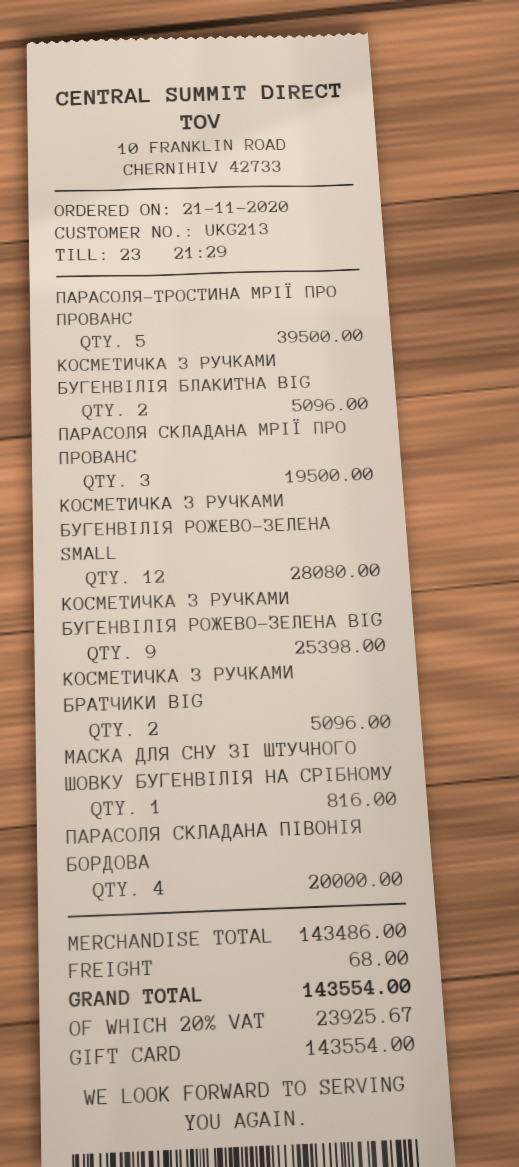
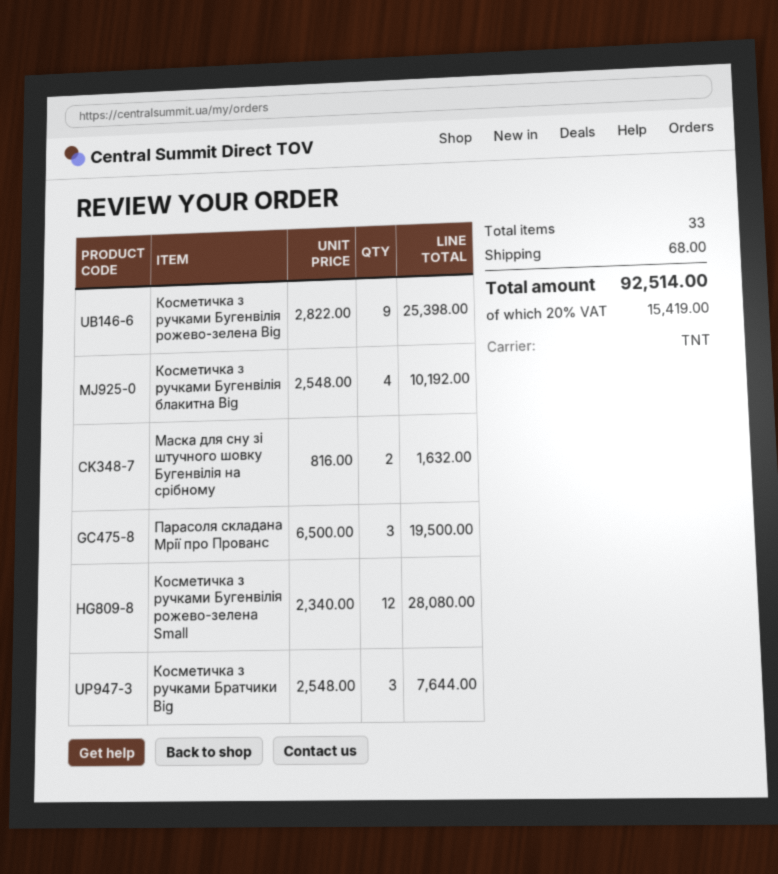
ПАРАСОЛЯ-ТРОСТИНА МРІЇ ПРО ПРОВАНС: 5 for 39500.00 -> none
КОСМЕТИЧКА З РУЧКАМИ БУГЕНВІЛІЯ БЛАКИТНА BIG: 2 for 5096.00 -> 4 for 10192.00
КОСМЕТИЧКА З РУЧКАМИ БРАТЧИКИ BIG: 2 for 5096.00 -> 3 for 7644.00
МАСКА ДЛЯ СНУ ЗІ ШТУЧНОГО ШОВКУ БУГЕНВІЛІЯ НА СРІБНОМУ: 1 for 816.00 -> 2 for 1632.00
ПАРАСОЛЯ СКЛАДАНА ПІВОНІЯ БОРДОВА: 4 for 20000.00 -> none
tax: 20% = 23925.67 -> 20% = 15419.00
total: 143554.00 -> 92514.00

